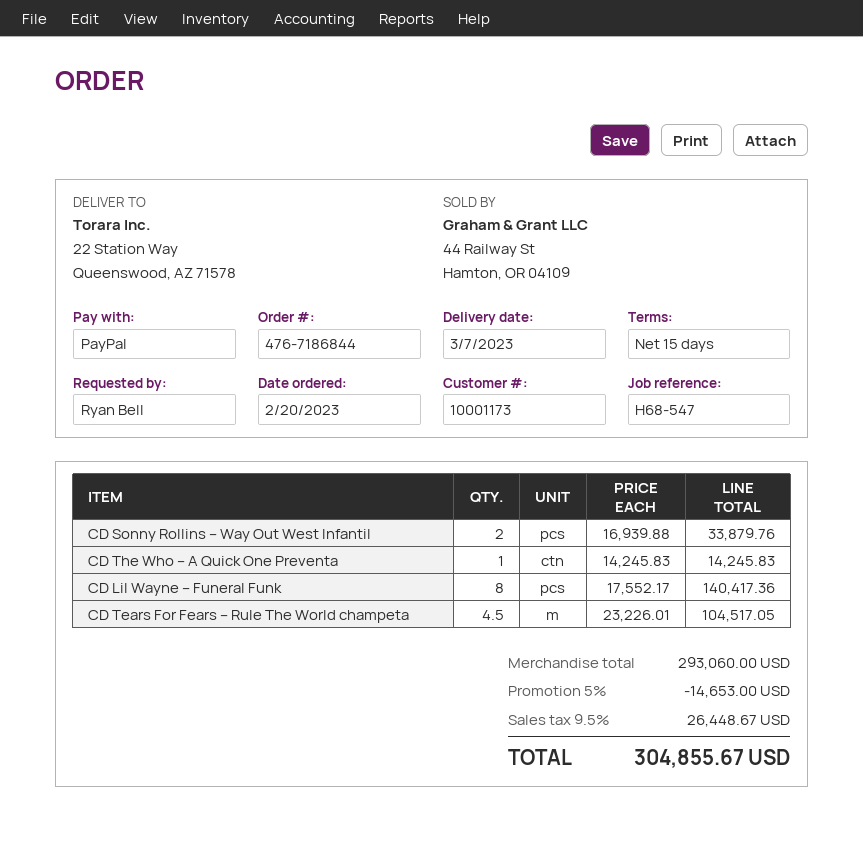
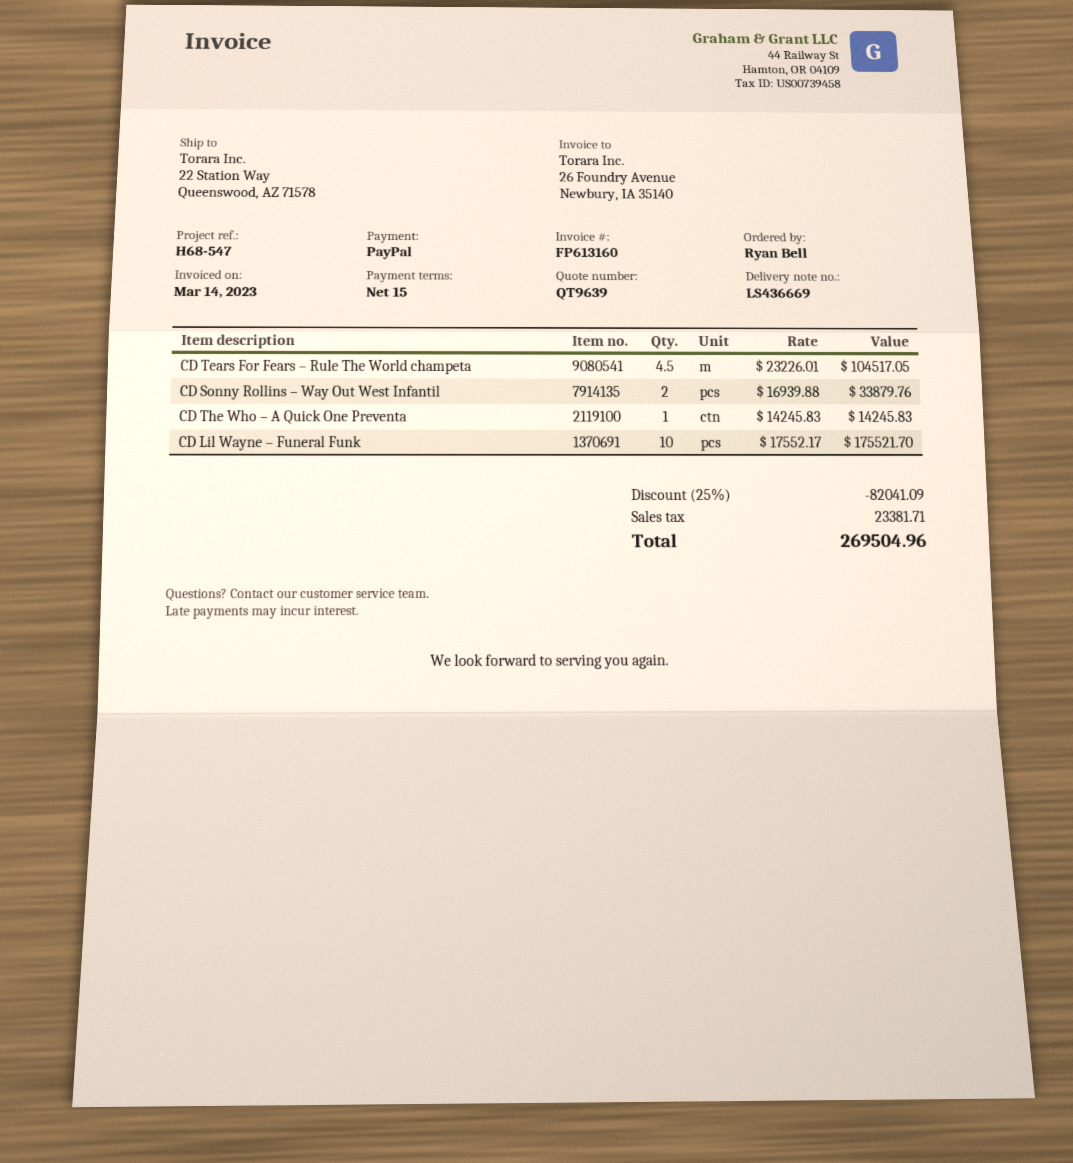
CD Lil Wayne – Funeral Funk: 8 x 17552.17 = 140417.36 -> 10 x 17552.17 = 175521.70
discount: 5% = 14653.00 -> 25% = 82041.09
tax: 26448.67 -> 23381.71
total: 304855.67 -> 269504.96

